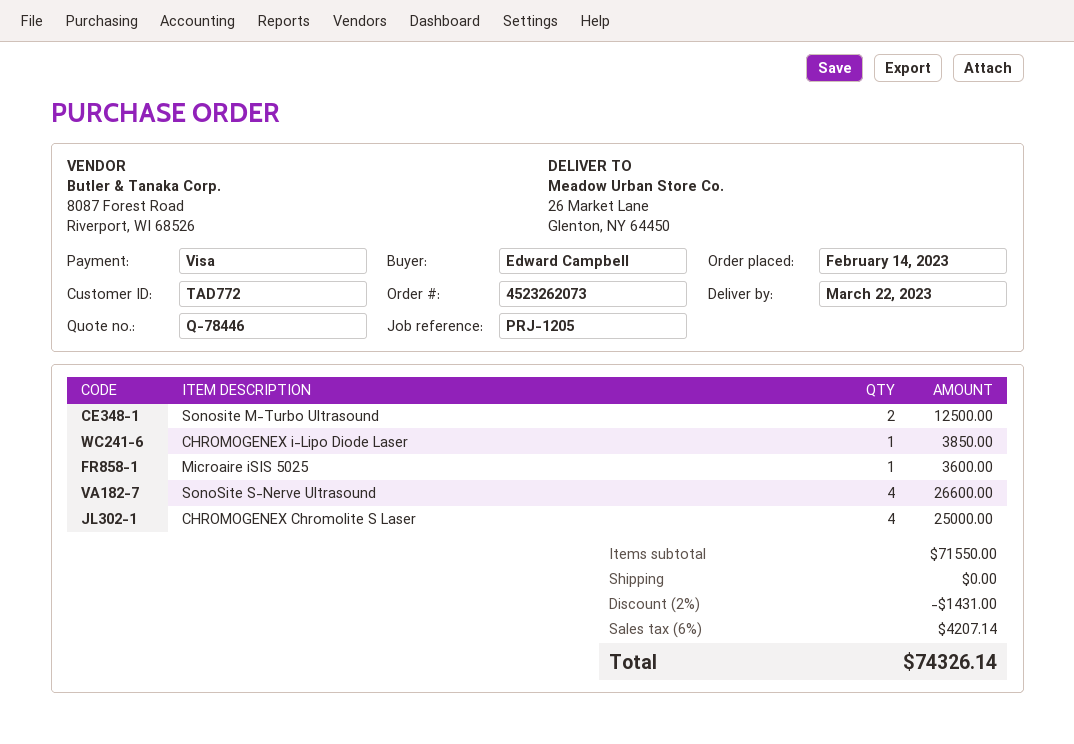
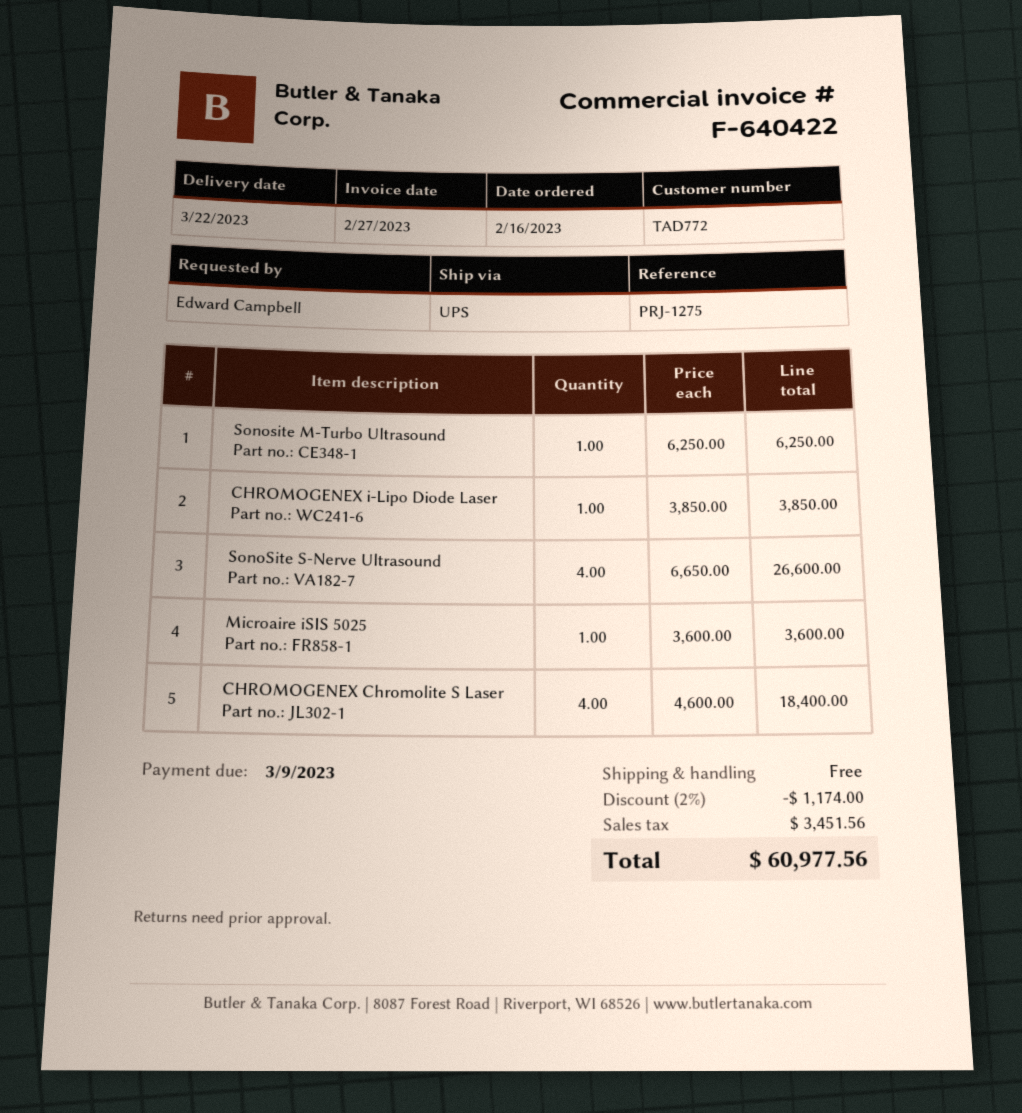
order date: 2023-02-14 -> 2023-02-16
reference: PRJ-1205 -> PRJ-1275
Sonosite M-Turbo Ultrasound: 2 for 12500.00 -> 1 for 6250.00
CHROMOGENEX Chromolite S Laser: 4 for 25000.00 -> 4 for 18400.00
discount: 2% = 1431.00 -> 2% = 1174.00
tax: 4207.14 -> 3451.56
total: 74326.14 -> 60977.56

